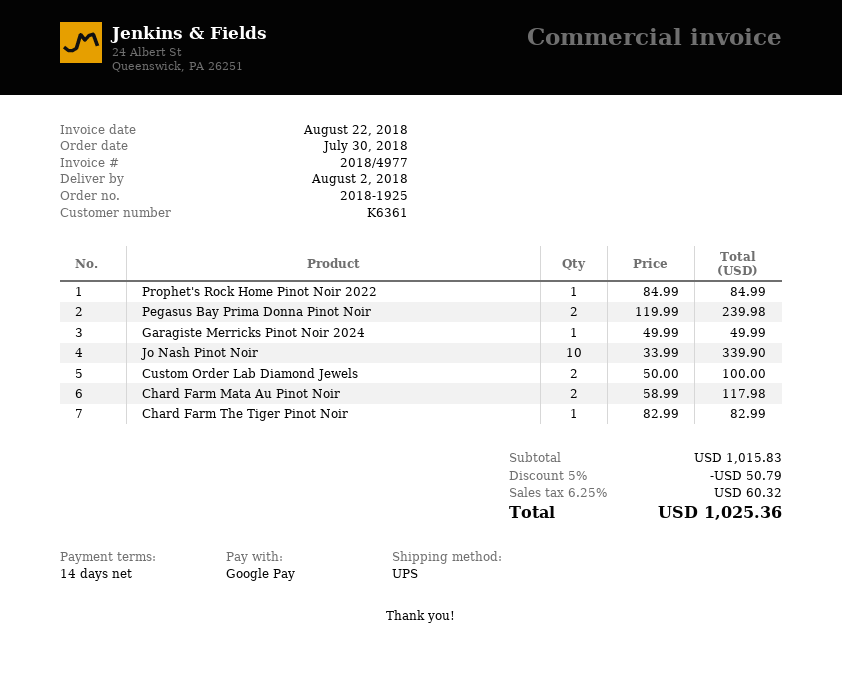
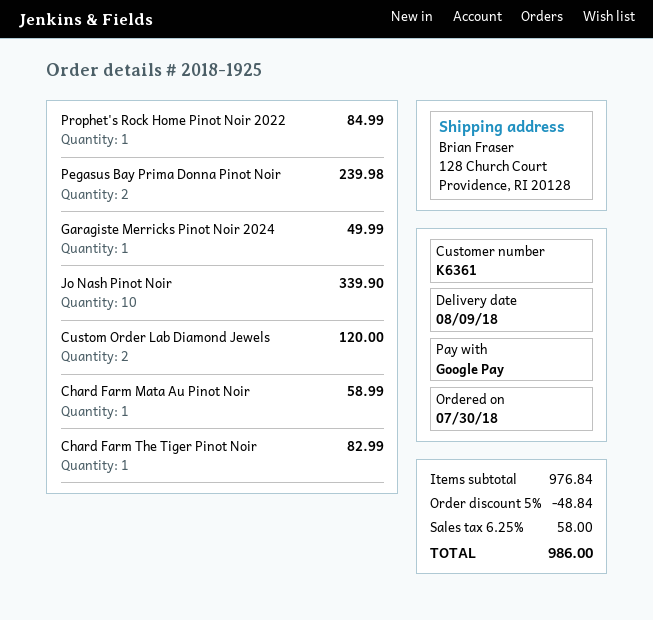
delivery date: 2018-08-02 -> 2018-08-09
Custom Order Lab Diamond Jewels: 2 for 100.00 -> 2 for 120.00
Chard Farm Mata Au Pinot Noir: 2 for 117.98 -> 1 for 58.99
subtotal: 1015.83 -> 976.84
discount: 5% = 50.79 -> 5% = 48.84
tax: 6.25% = 60.32 -> 6.25% = 58.00
total: 1025.36 -> 986.00

